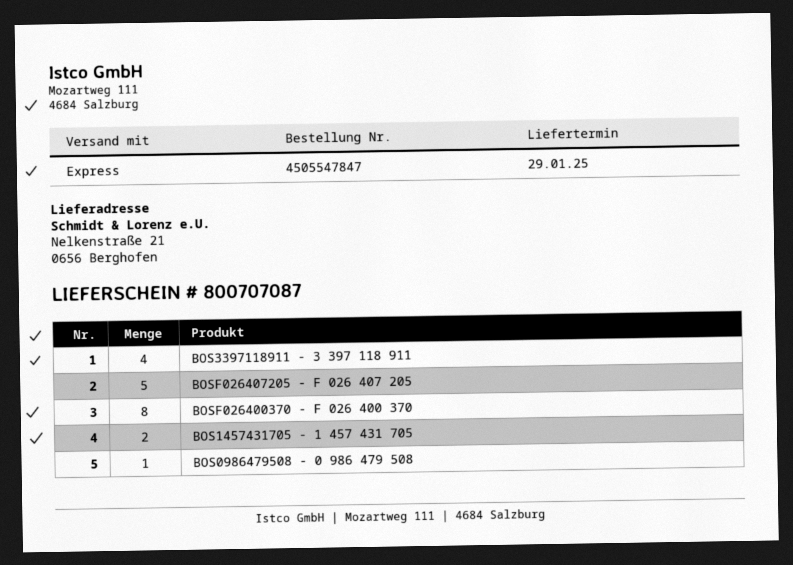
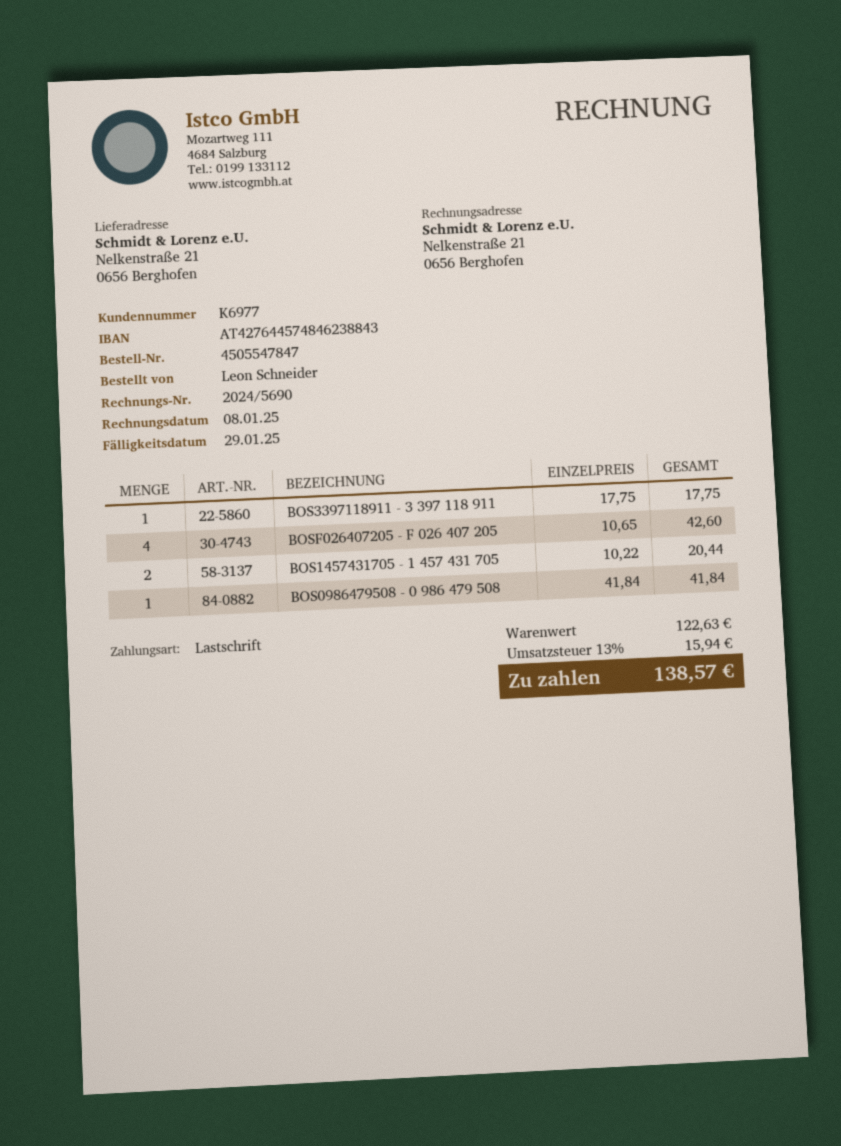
BOS3397118911 - 3 397 118 911: 4 -> 1
BOSF026407205 - F 026 407 205: 5 -> 4
BOSF026400370 - F 026 400 370: 8 -> none

